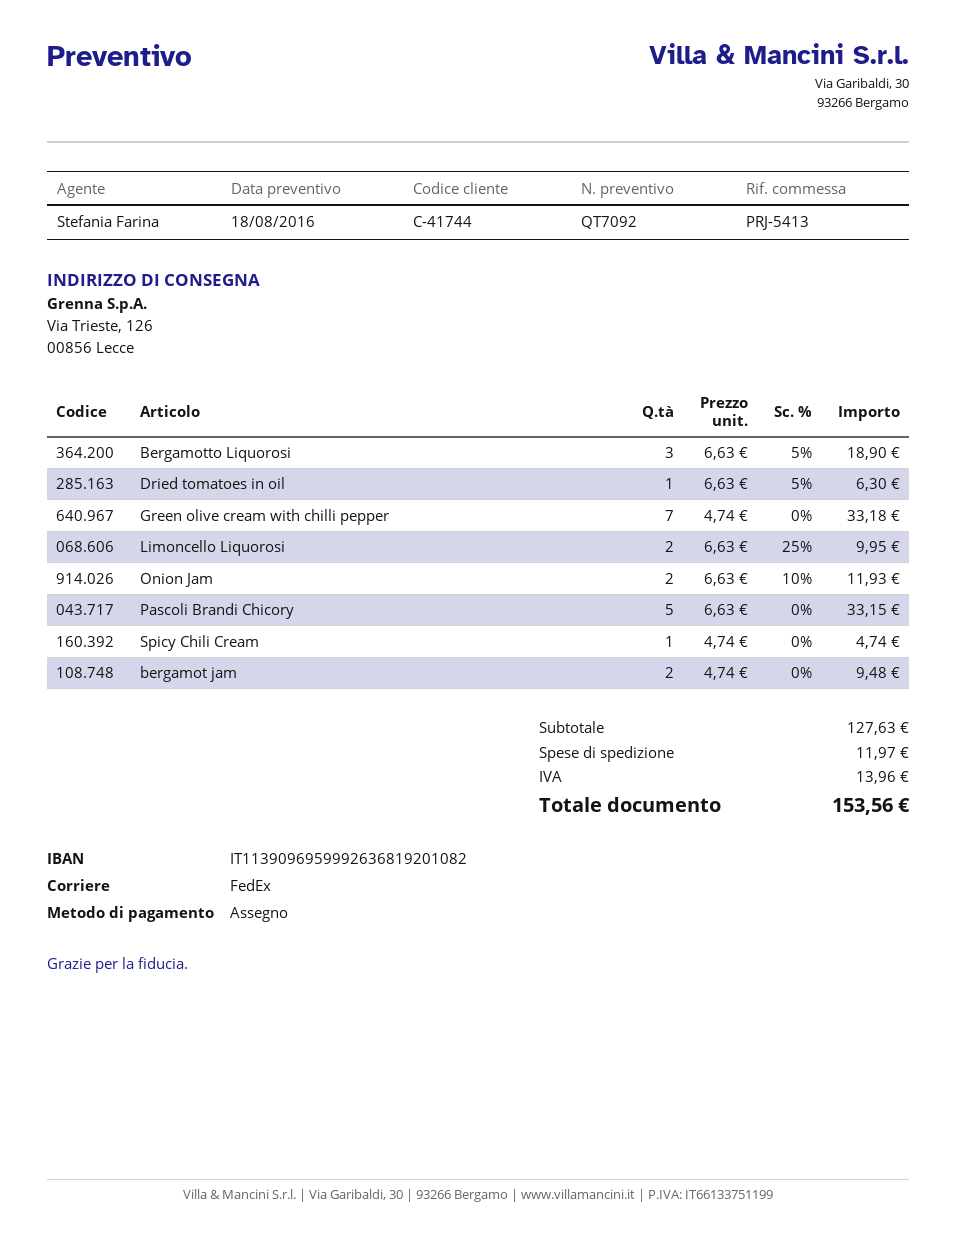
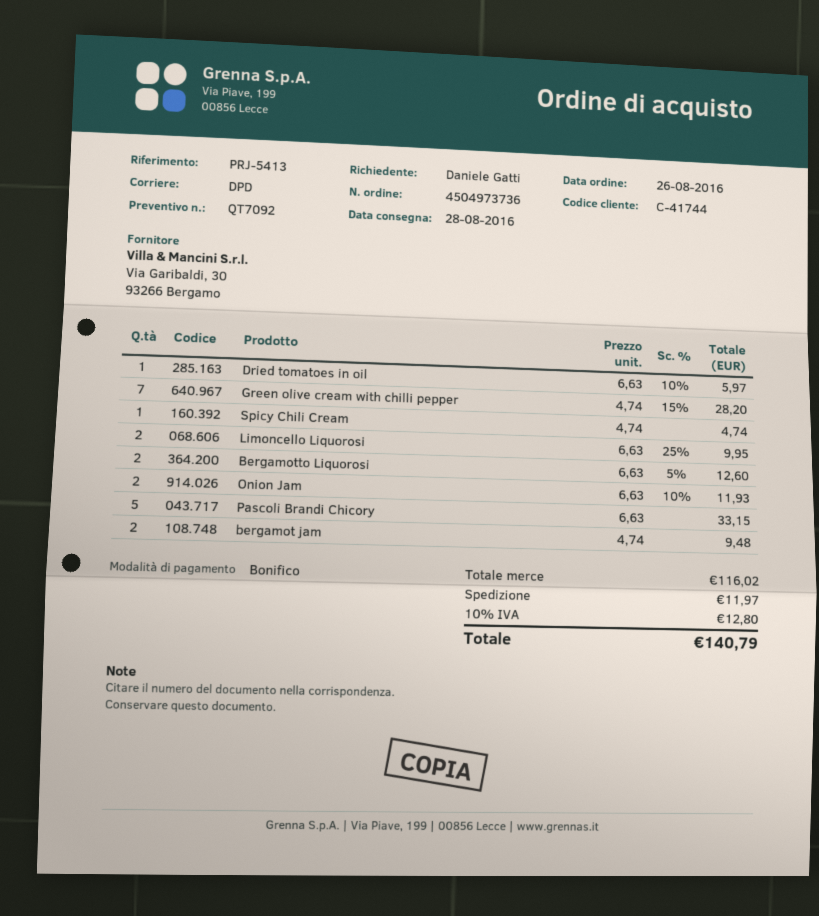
payment method: cheque -> bank transfer
shipping method: FedEx -> DPD
Bergamotto Liquorosi: 3 x 6.63 - 5% = 18.90 -> 2 x 6.63 - 5% = 12.60
Dried tomatoes in oil: 1 x 6.63 - 5% = 6.30 -> 1 x 6.63 - 10% = 5.97
Green olive cream with chilli pepper: 7 x 4.74 = 33.18 -> 7 x 4.74 - 15% = 28.20
subtotal: 127.63 -> 116.02
tax: 13.96 -> 12.80
total: 153.56 -> 140.79

